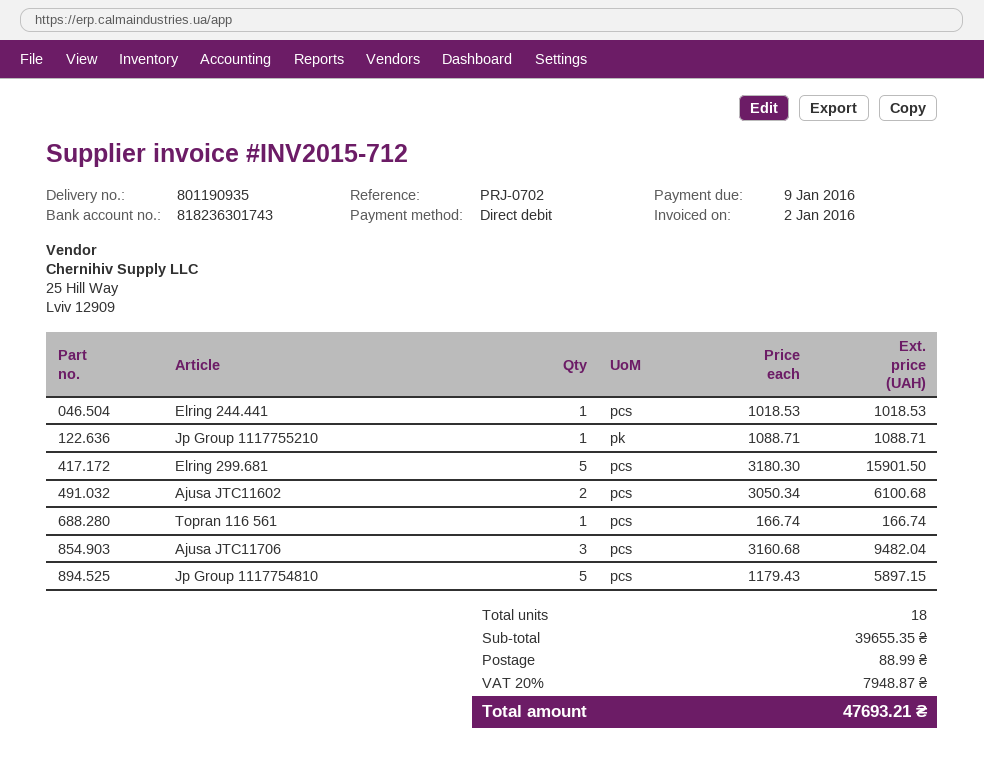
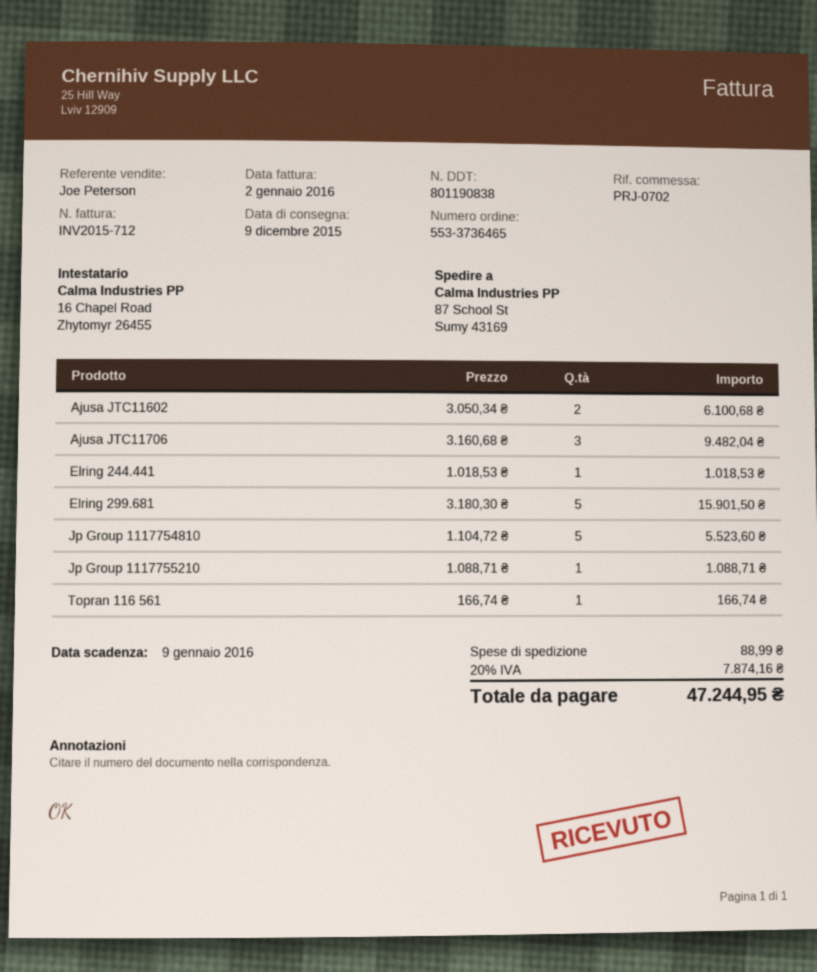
delivery note number: 801190935 -> 801190838
Jp Group 1117754810: 5 x 1179.43 = 5897.15 -> 5 x 1104.72 = 5523.60
tax: 20% = 7948.87 -> 20% = 7874.16
total: 47693.21 -> 47244.95

